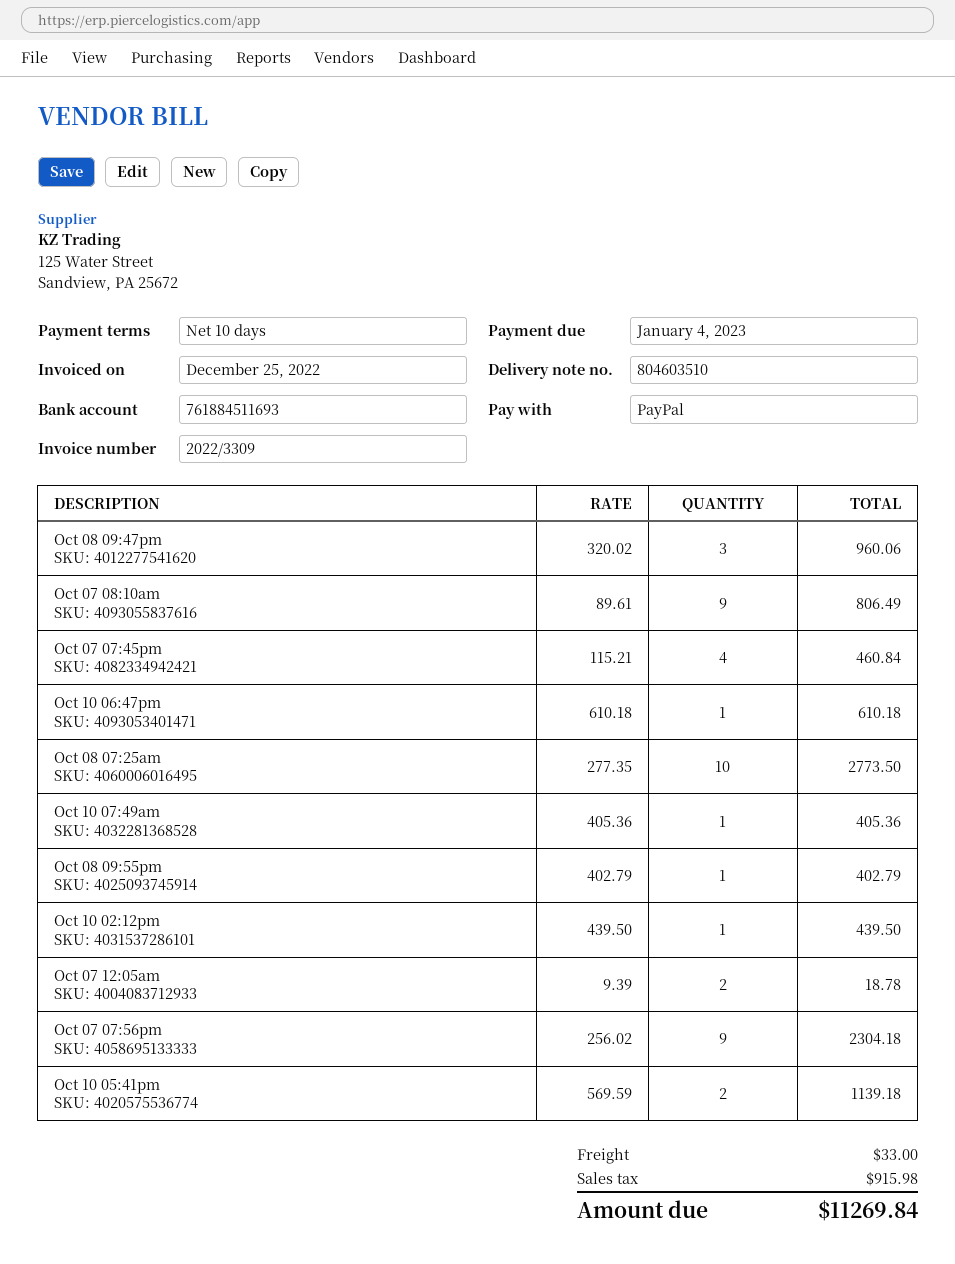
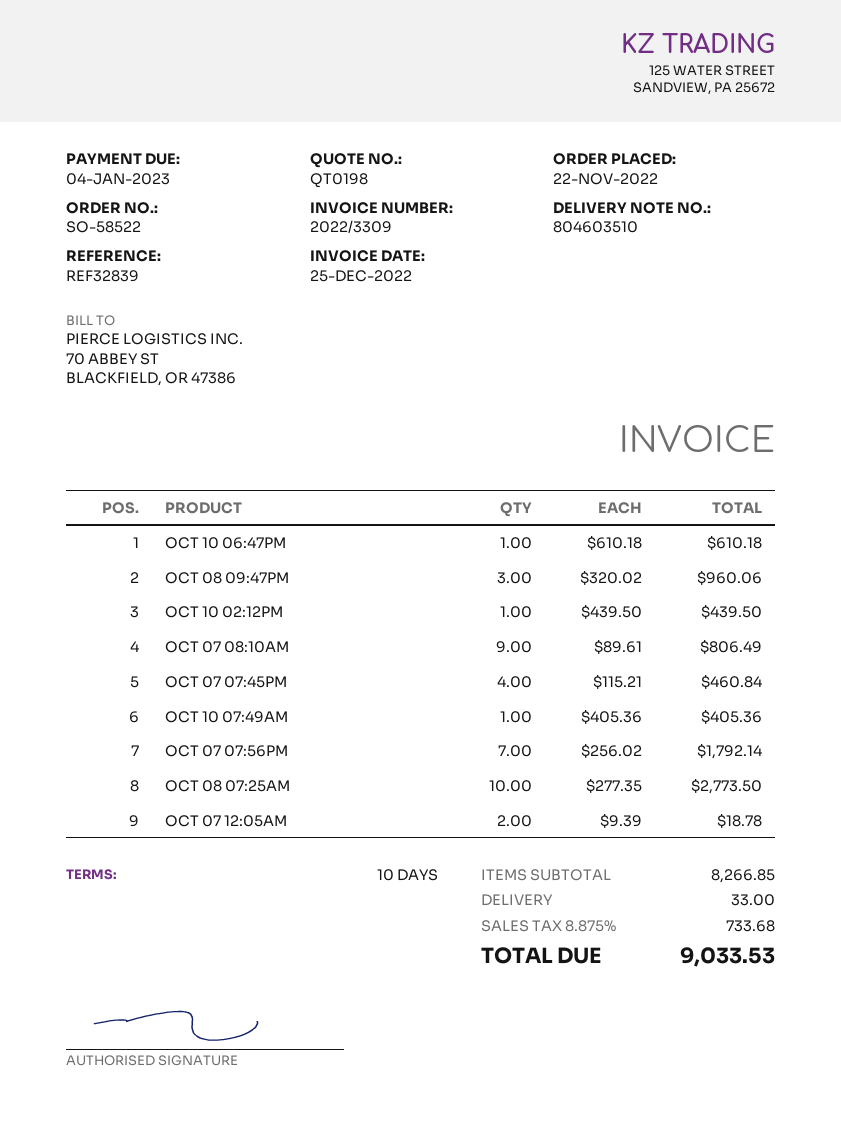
Oct 08 09:55pm: 1 x 402.79 = 402.79 -> none
Oct 07 07:56pm: 9 x 256.02 = 2304.18 -> 7 x 256.02 = 1792.14
Oct 10 05:41pm: 2 x 569.59 = 1139.18 -> none
tax: 915.98 -> 733.68
total: 11269.84 -> 9033.53

